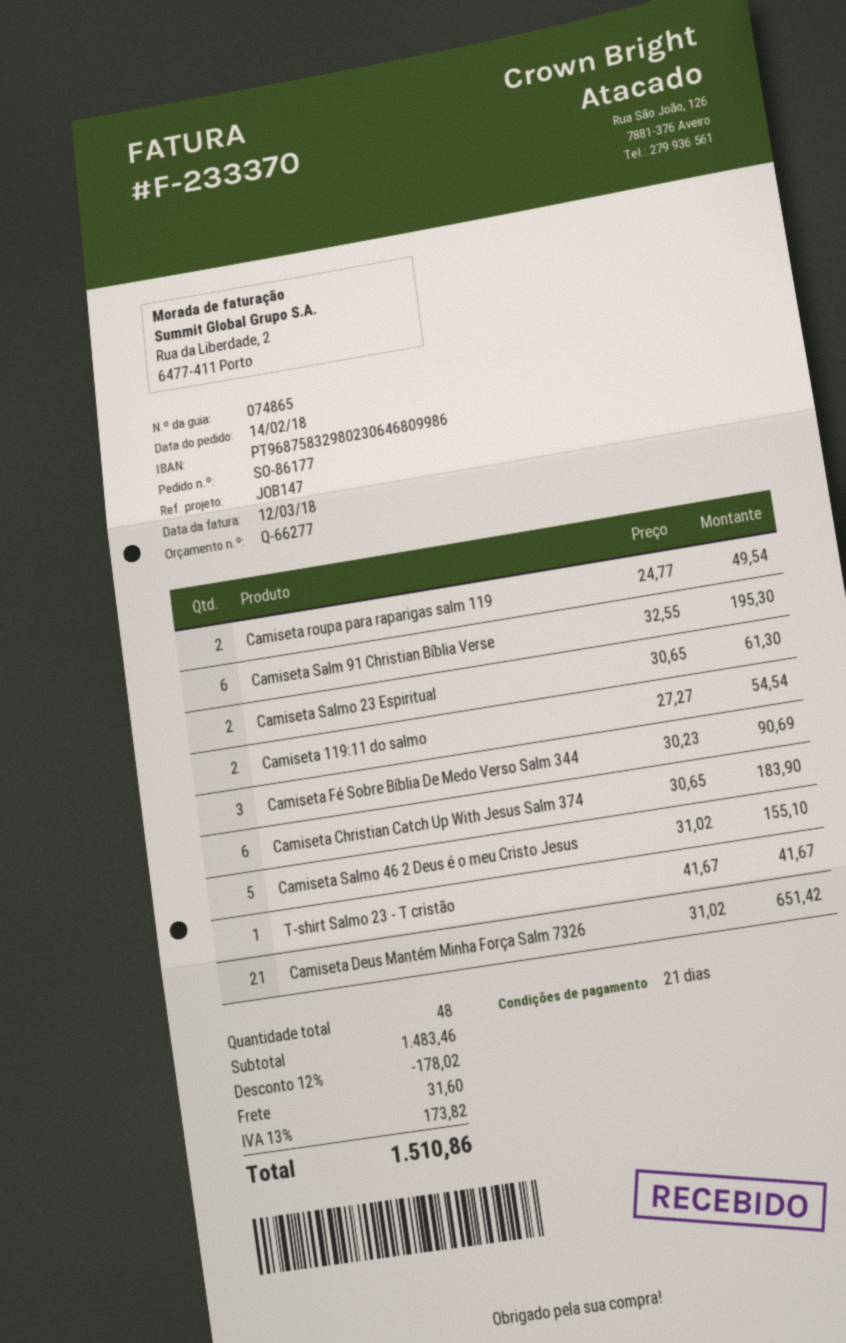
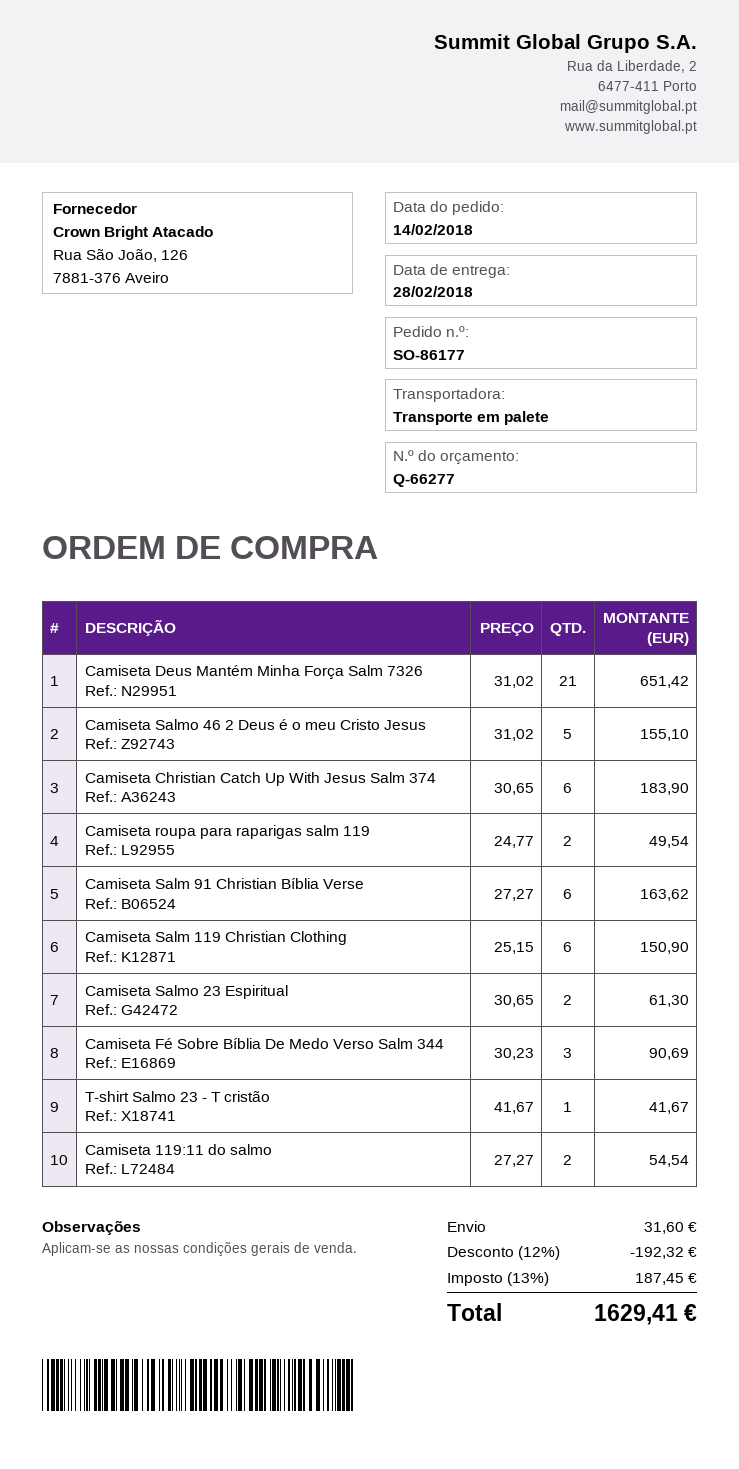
Camiseta Salm 91 Christian Bíblia Verse: 6 x 32.55 = 195.30 -> 6 x 27.27 = 163.62
Camiseta Salm 119 Christian Clothing: none -> 6 x 25.15 = 150.90
discount: 12% = 178.02 -> 12% = 192.32
tax: 13% = 173.82 -> 13% = 187.45
total: 1510.86 -> 1629.41

